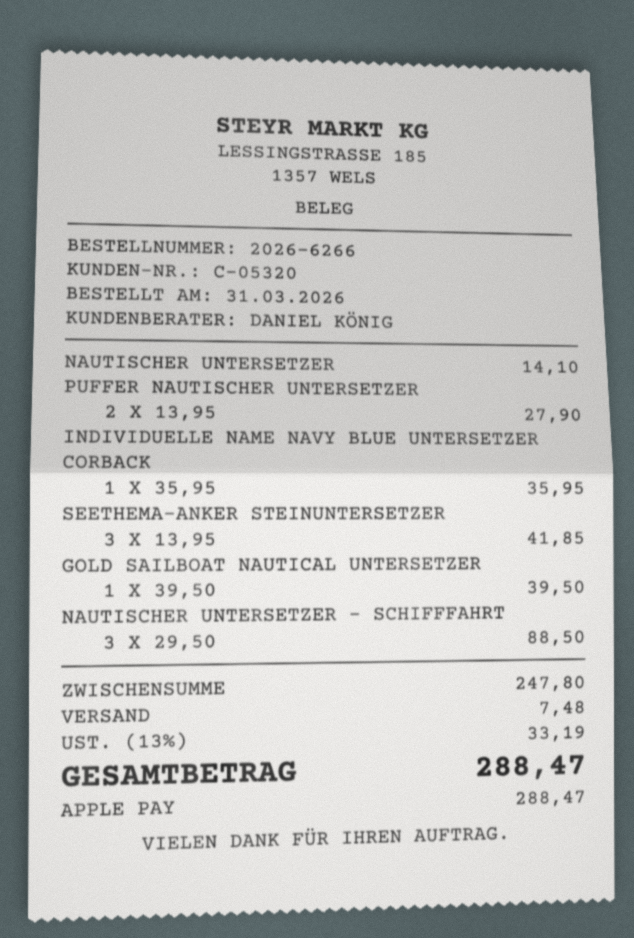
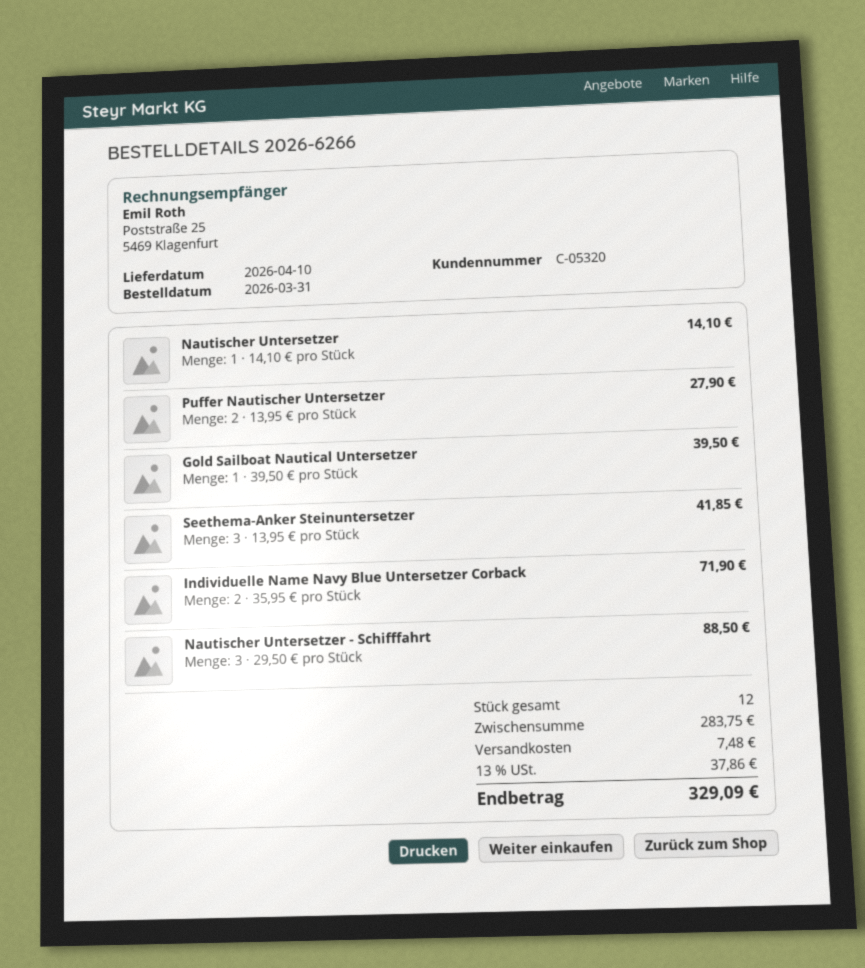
INDIVIDUELLE NAME NAVY BLUE UNTERSETZER CORBACK: 1 x 35.95 = 35.95 -> 2 x 35.95 = 71.90
subtotal: 247.80 -> 283.75
tax: 13% = 33.19 -> 13% = 37.86
total: 288.47 -> 329.09

